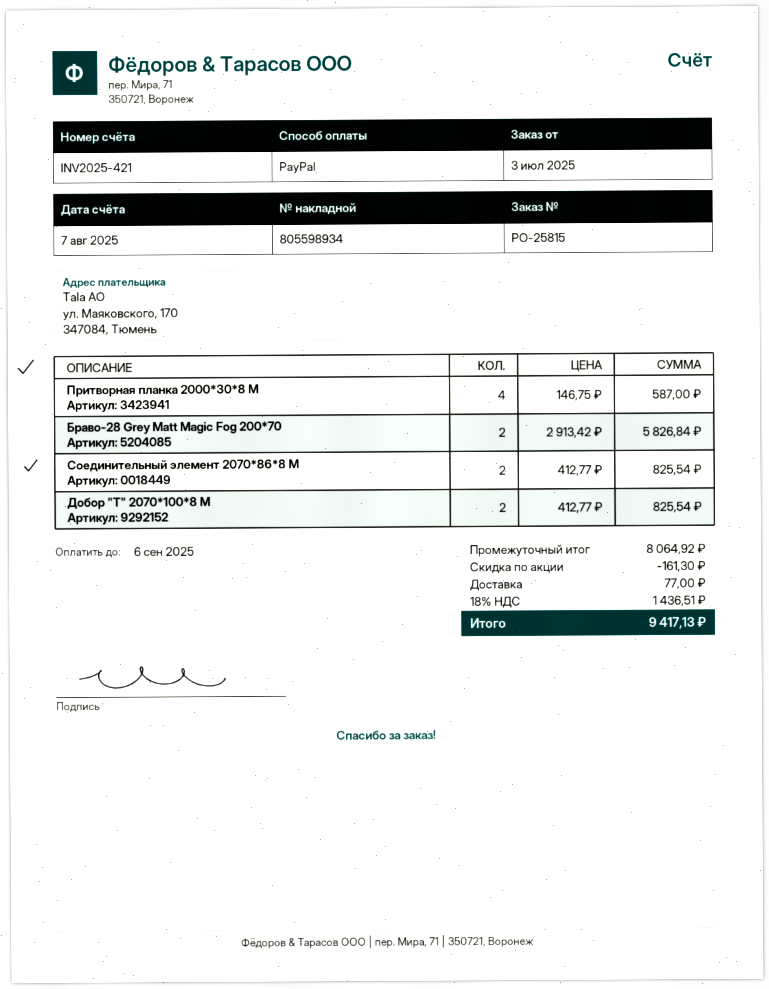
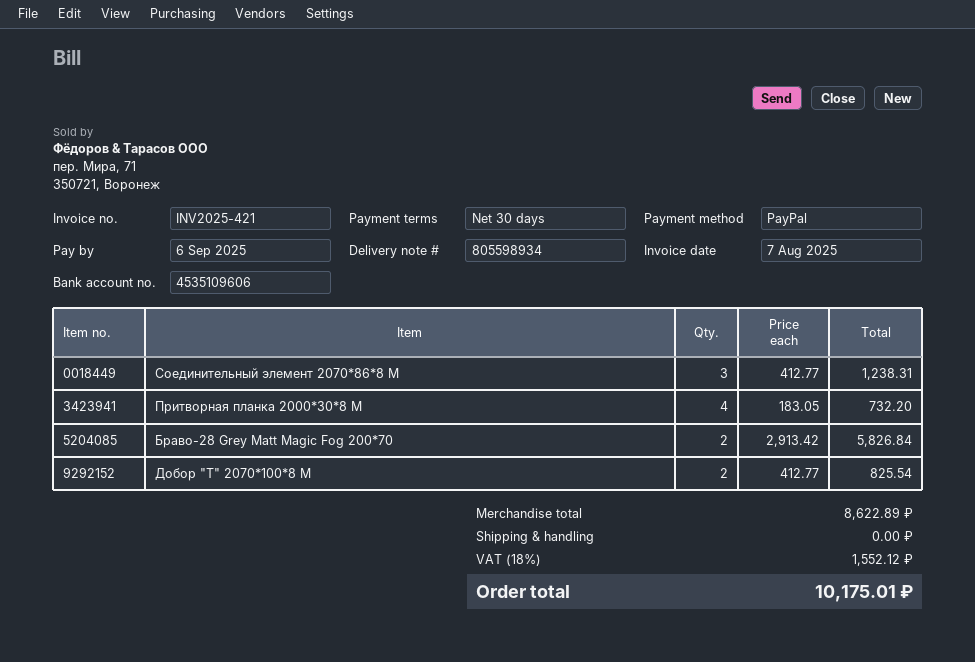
Притворная планка 2000*30*8 М: 4 x 146.75 = 587.00 -> 4 x 183.05 = 732.20
Соединительный элемент 2070*86*8 М: 2 x 412.77 = 825.54 -> 3 x 412.77 = 1238.31
subtotal: 8064.92 -> 8622.89
discount: 161.30 -> none
shipping: 77.00 -> 0.00
tax: 18% = 1436.51 -> 18% = 1552.12
total: 9417.13 -> 10175.01

